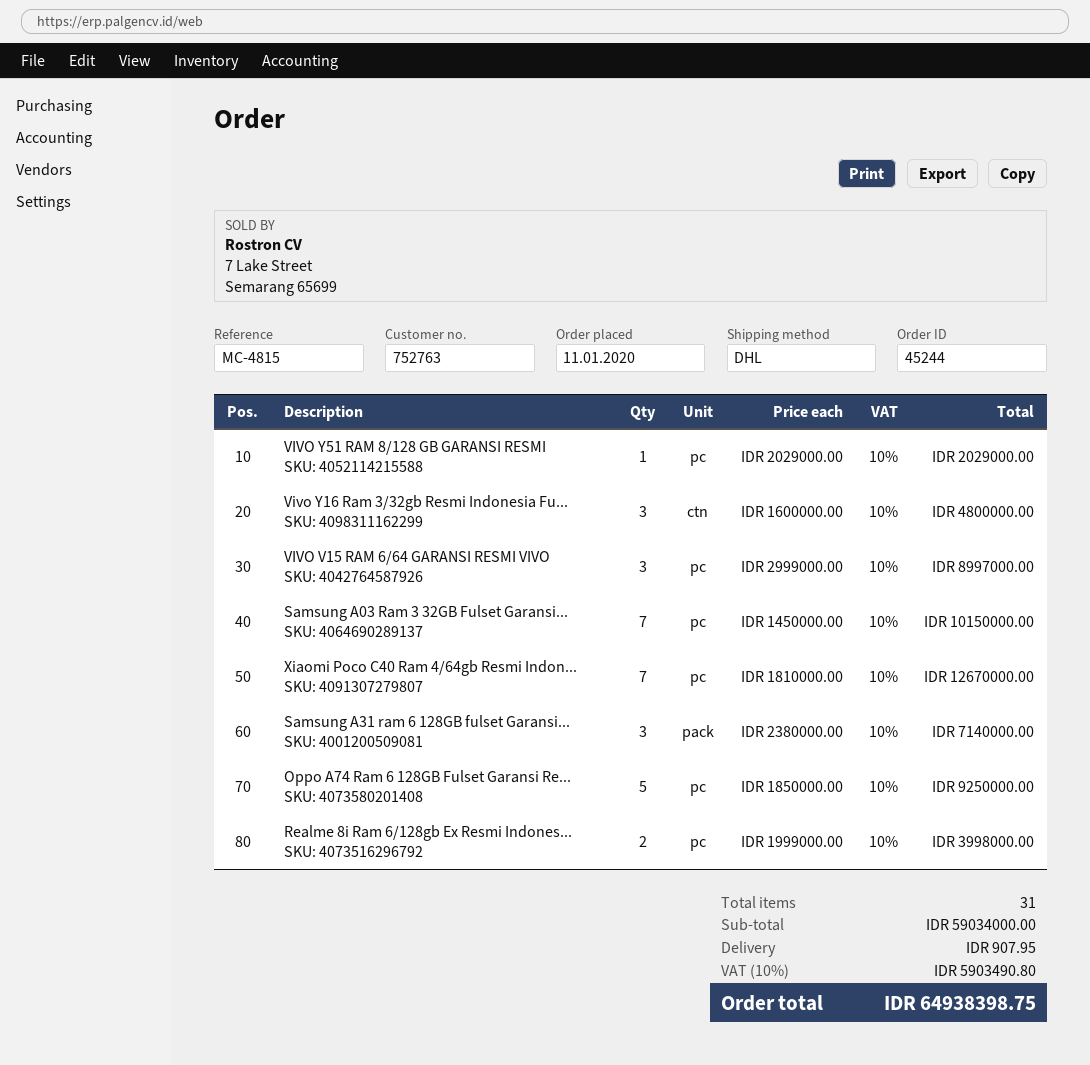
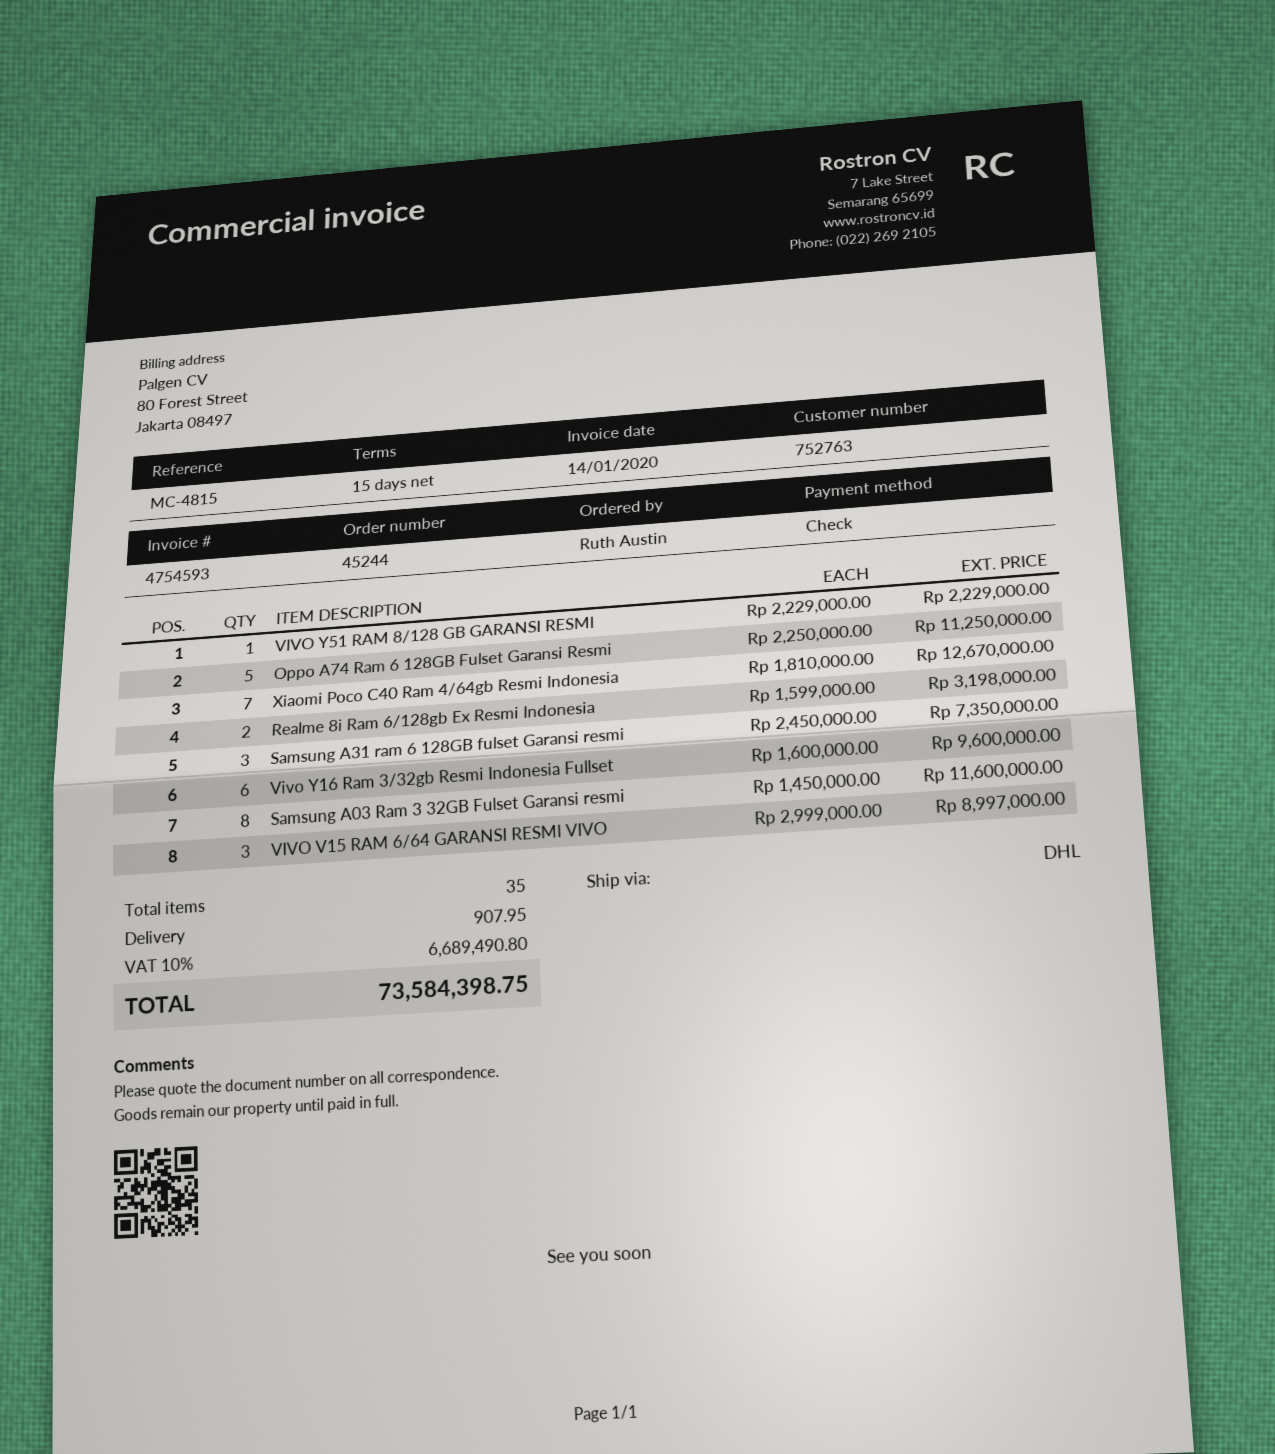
VIVO Y51 RAM 8/128 GB GARANSI RESMI: 1 x 2029000.00 = 2029000.00 -> 1 x 2229000.00 = 2229000.00
Vivo Y16 Ram 3/32gb Resmi Indonesia Fu...: 3 x 1600000.00 = 4800000.00 -> 6 x 1600000.00 = 9600000.00
Samsung A03 Ram 3 32GB Fulset Garansi...: 7 x 1450000.00 = 10150000.00 -> 8 x 1450000.00 = 11600000.00
Samsung A31 ram 6 128GB fulset Garansi...: 3 x 2380000.00 = 7140000.00 -> 3 x 2450000.00 = 7350000.00
Oppo A74 Ram 6 128GB Fulset Garansi Re...: 5 x 1850000.00 = 9250000.00 -> 5 x 2250000.00 = 11250000.00
Realme 8i Ram 6/128gb Ex Resmi Indones...: 2 x 1999000.00 = 3998000.00 -> 2 x 1599000.00 = 3198000.00
total quantity: 31 -> 35
tax: 10% = 5903490.80 -> 10% = 6689490.80
total: 64938398.75 -> 73584398.75

